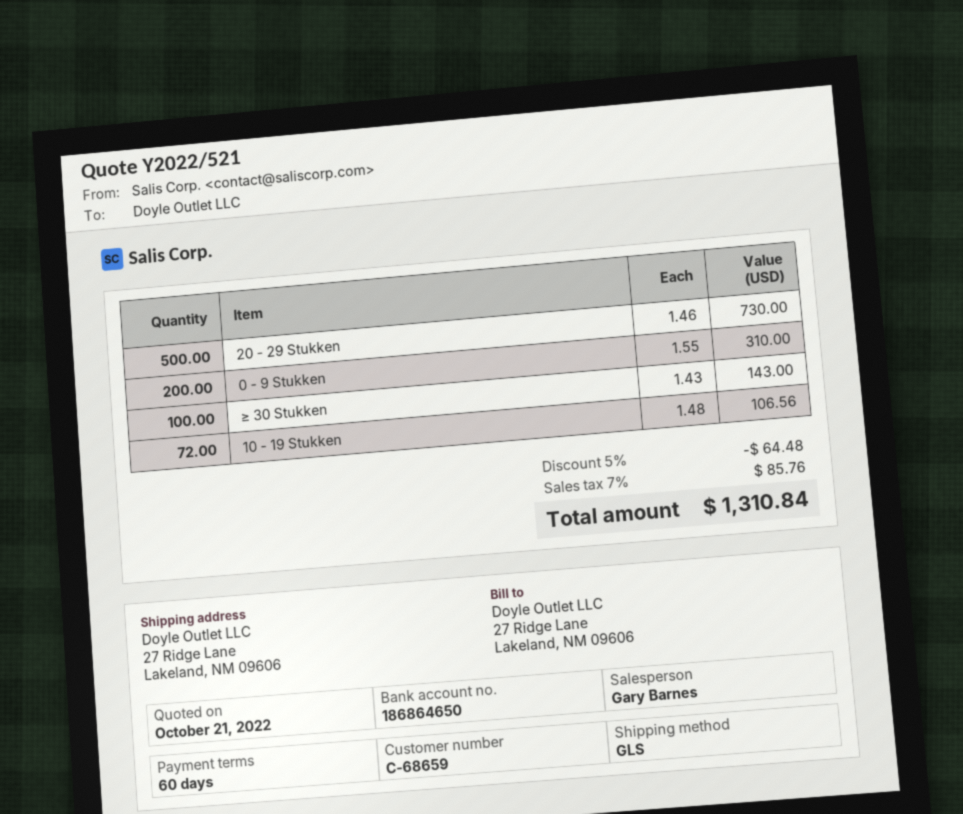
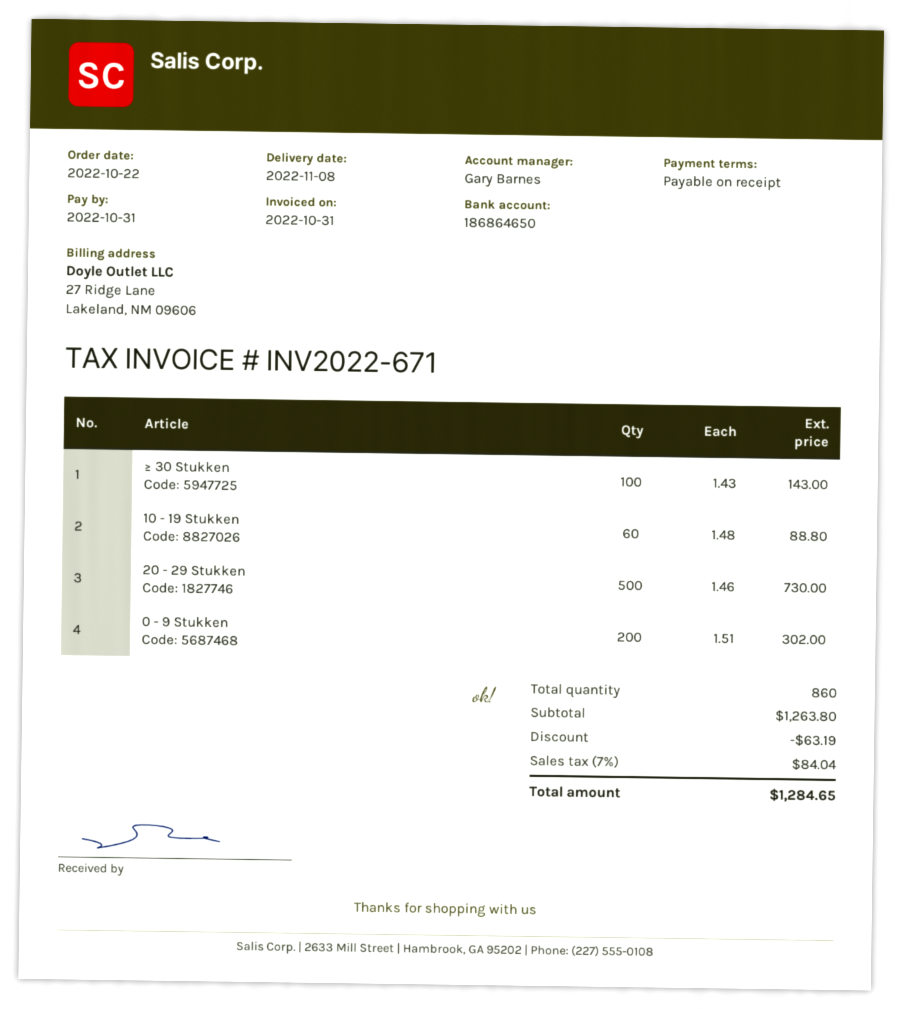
payment terms: 60 days -> on receipt
0 - 9 Stukken: 200 x 1.55 = 310.00 -> 200 x 1.51 = 302.00
10 - 19 Stukken: 72 x 1.48 = 106.56 -> 60 x 1.48 = 88.80
discount: 64.48 -> 63.19
tax: 7% = 85.76 -> 7% = 84.04
total: 1310.84 -> 1284.65

